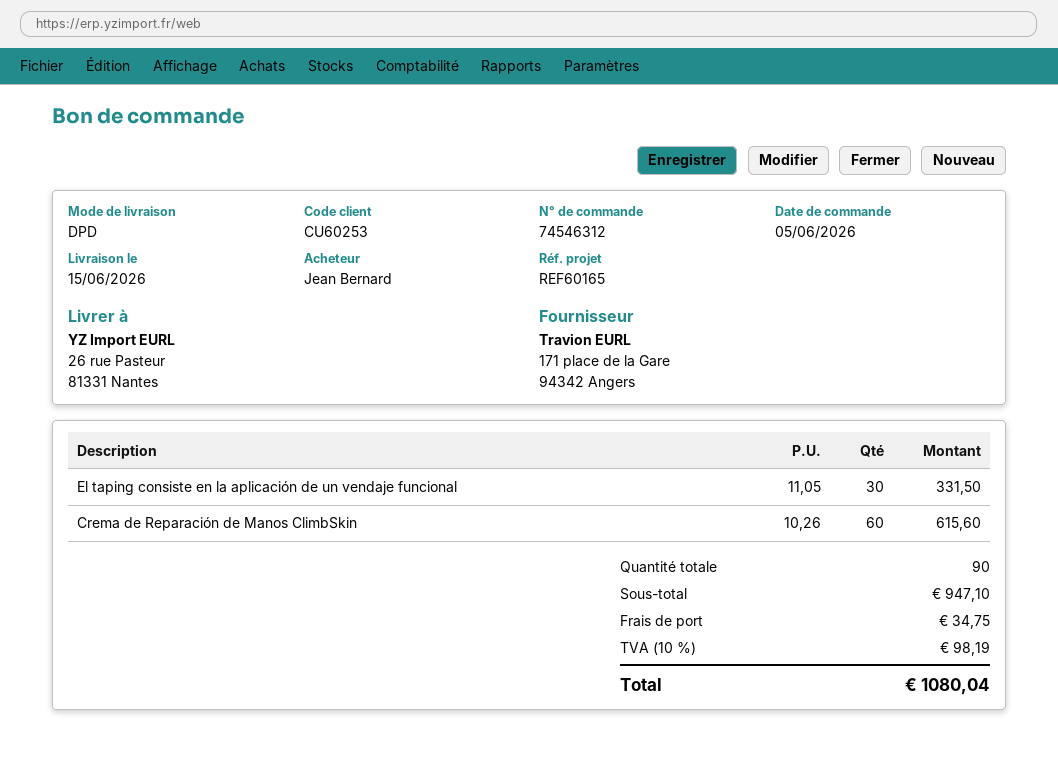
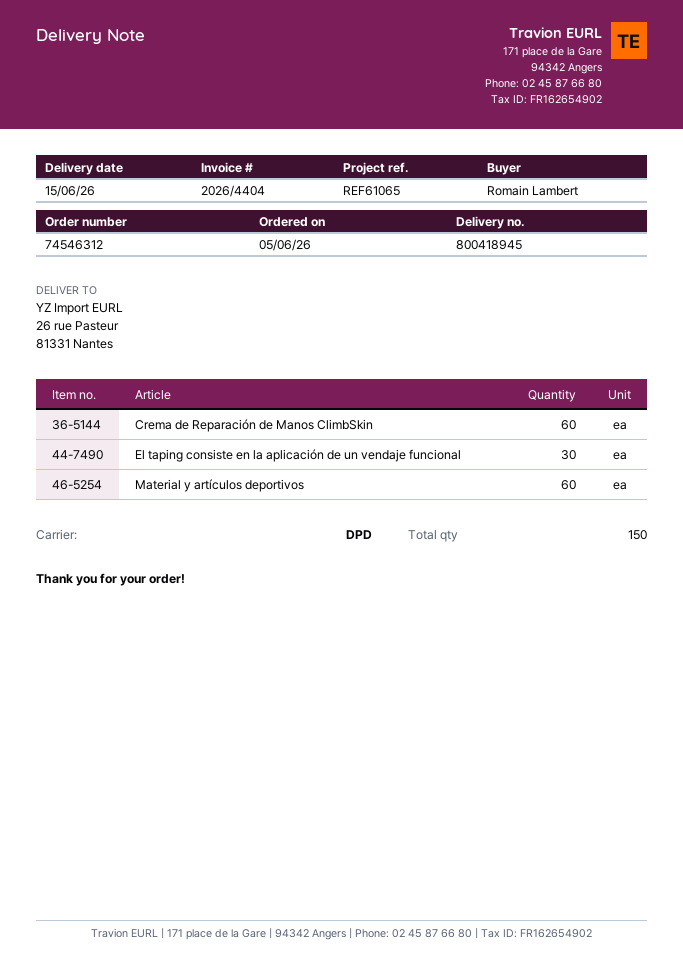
reference: REF60165 -> REF61065
ordered by: Jean Bernard -> Romain Lambert
Material y artículos deportivos: none -> 60
total quantity: 90 -> 150

